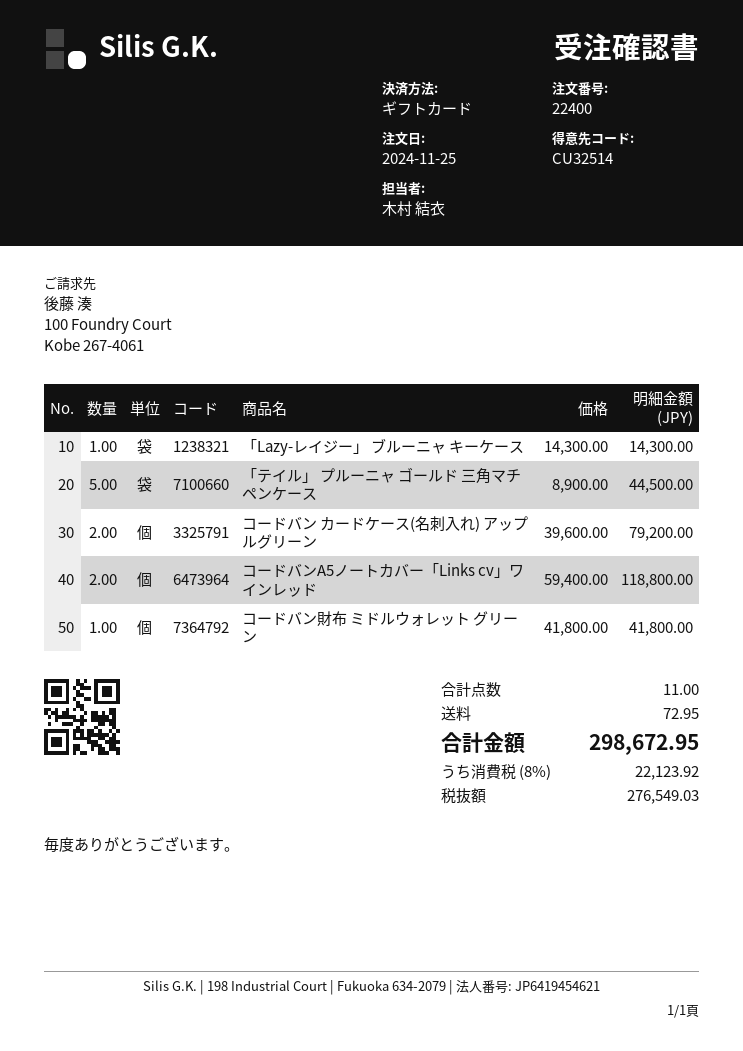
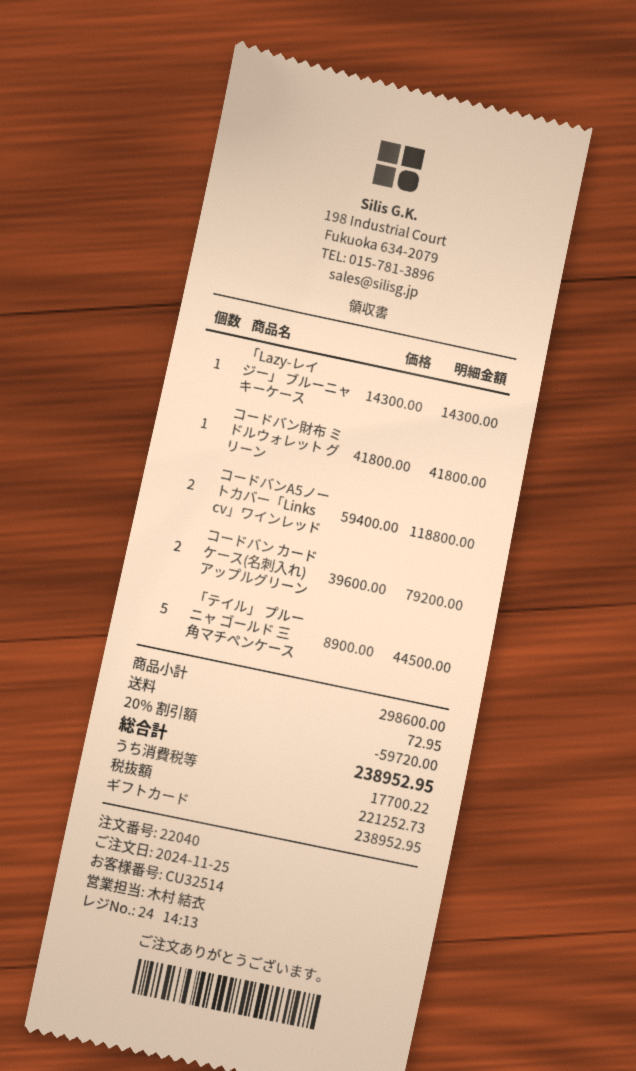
order number: 22400 -> 22040
discount: none -> 20% = 59720.00
net: 276549.03 -> 221252.73
tax: 22123.92 -> 17700.22
total: 298672.95 -> 238952.95

